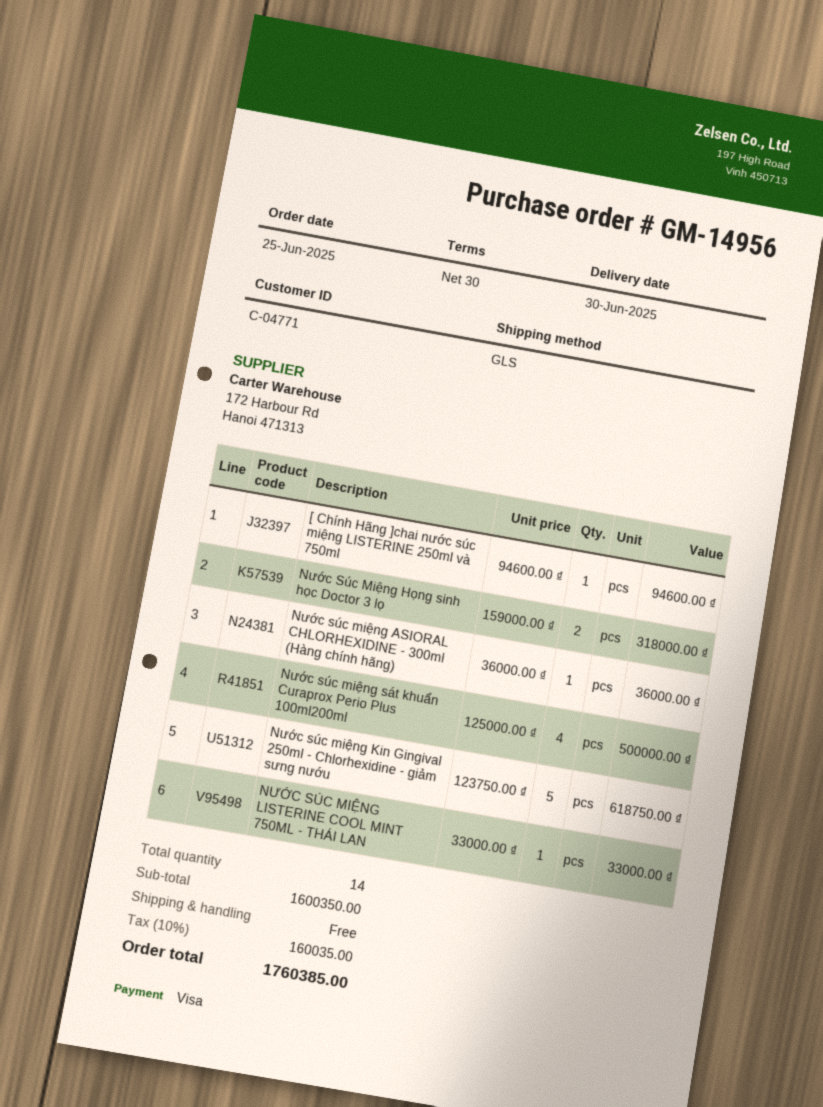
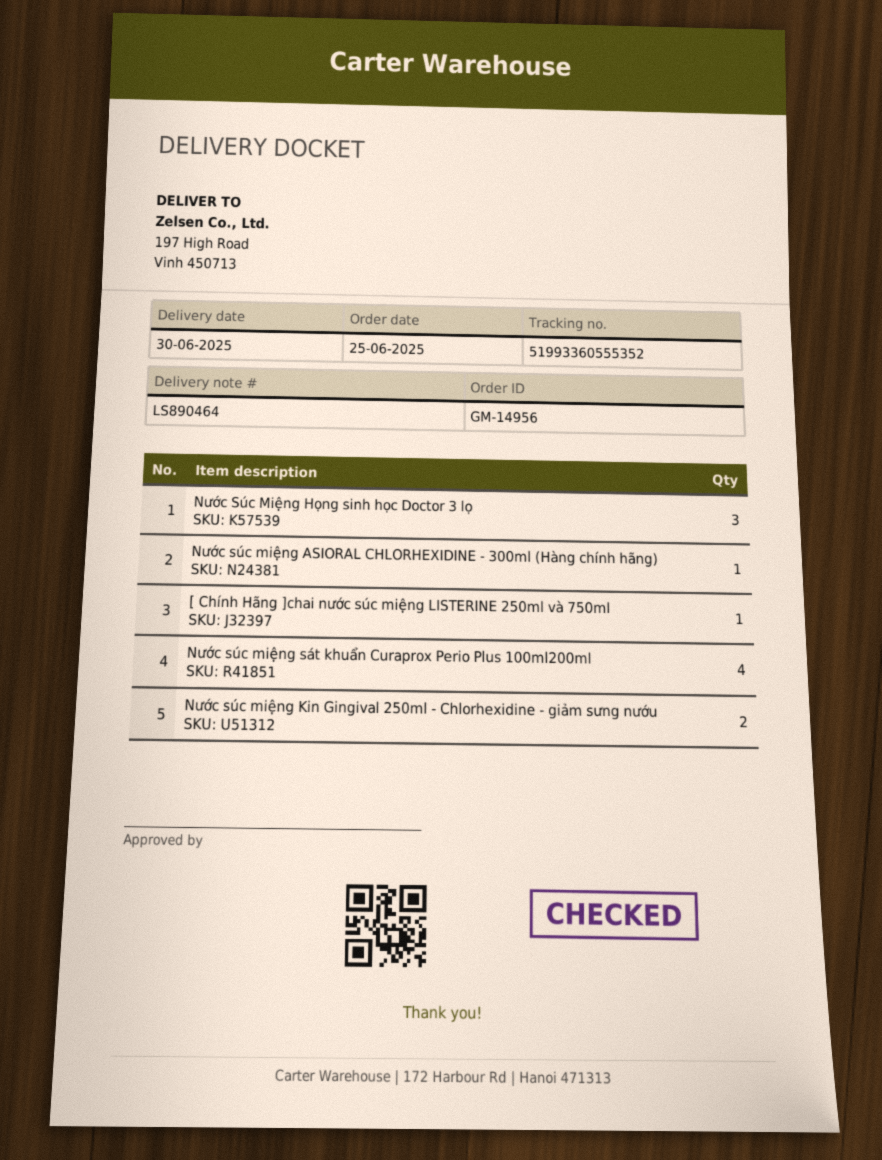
Nước Súc Miệng Họng sinh học Doctor 3 lọ: 2 -> 3
Nước súc miệng Kin Gingival 250ml - Chlorhexidine - giảm sưng nướu: 5 -> 2
NƯỚC SÚC MIỆNG LISTERINE COOL MINT 750ML - THÁI LAN: 1 -> none

